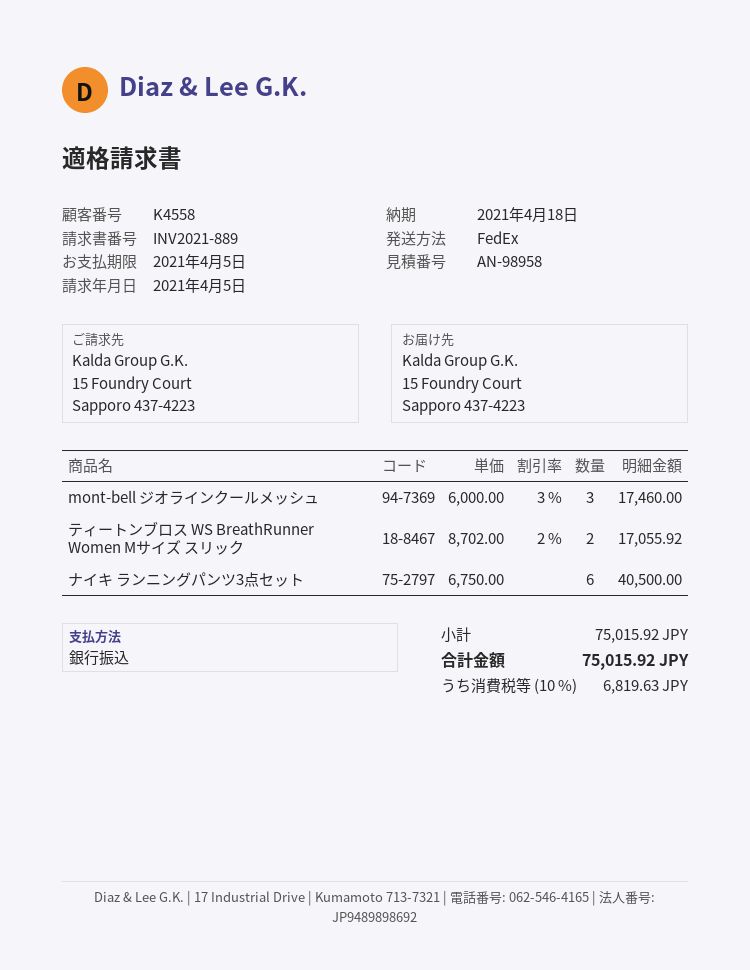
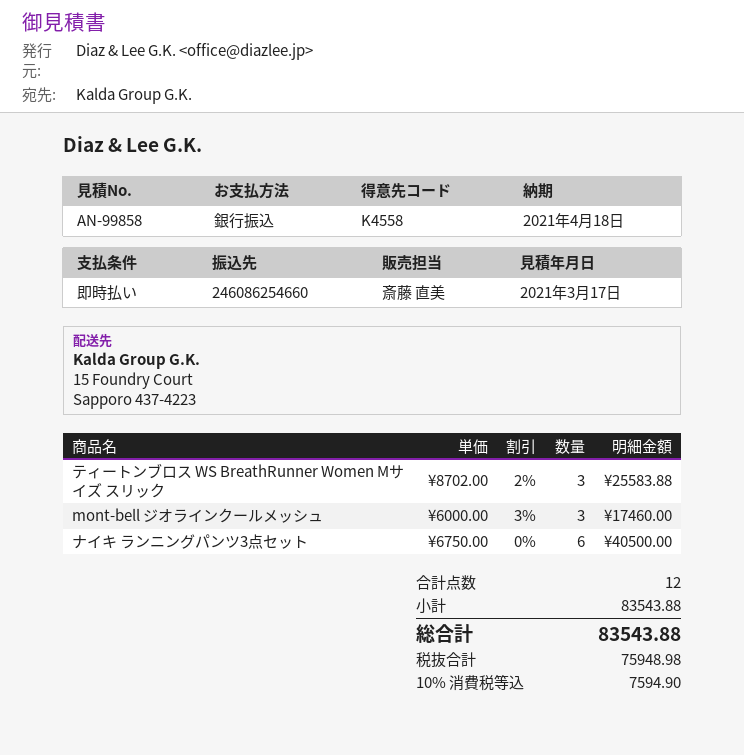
quote number: AN-98958 -> AN-99858
ティートンブロス WS BreathRunner Women Mサイズ スリック: 2 x 8702.00 - 2% = 17055.92 -> 3 x 8702.00 - 2% = 25583.88
subtotal: 75015.92 -> 83543.88
tax: 10% = 6819.63 -> 10% = 7594.90
total: 75015.92 -> 83543.88

